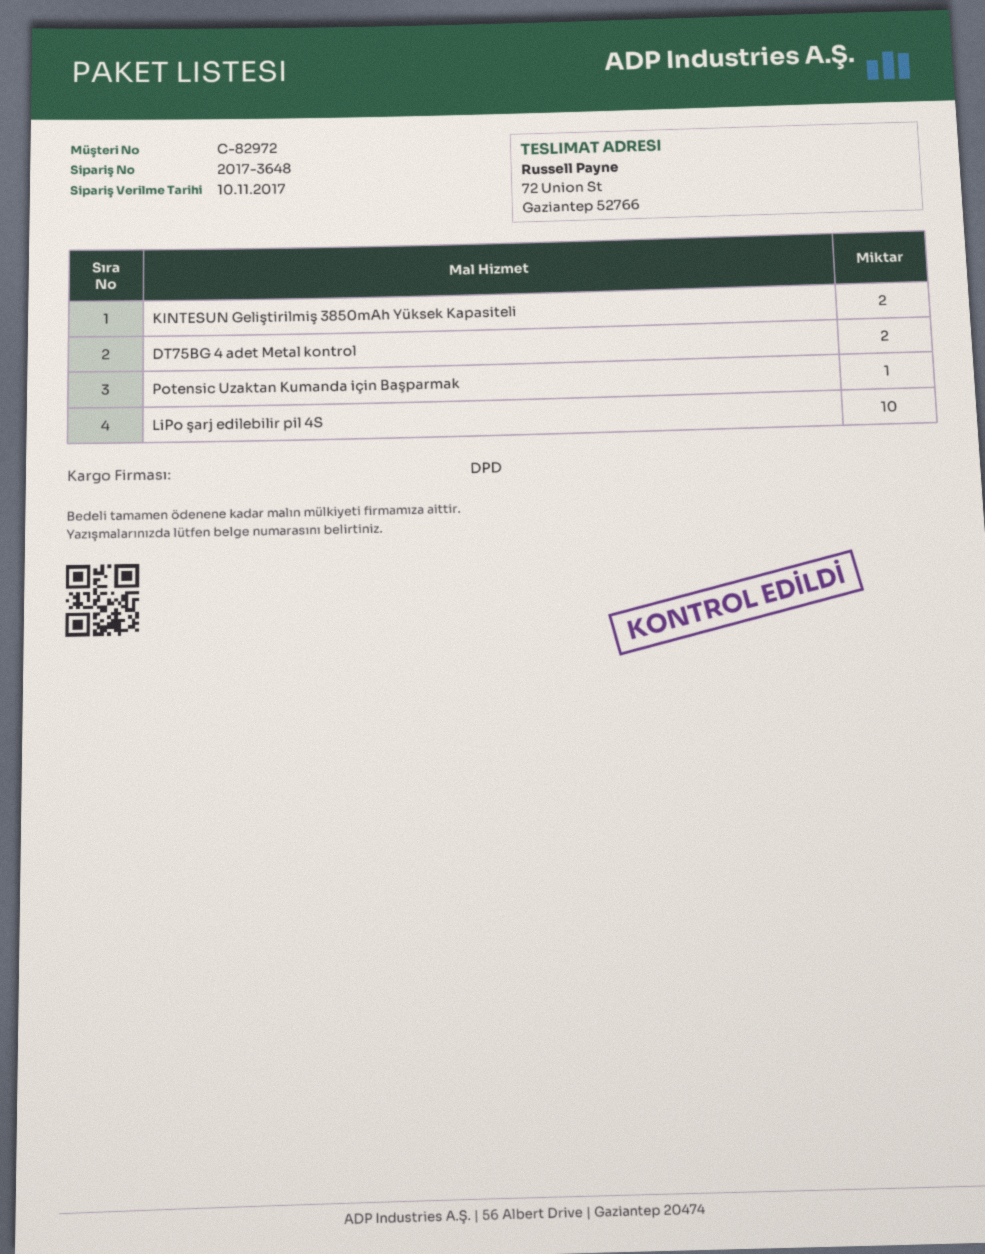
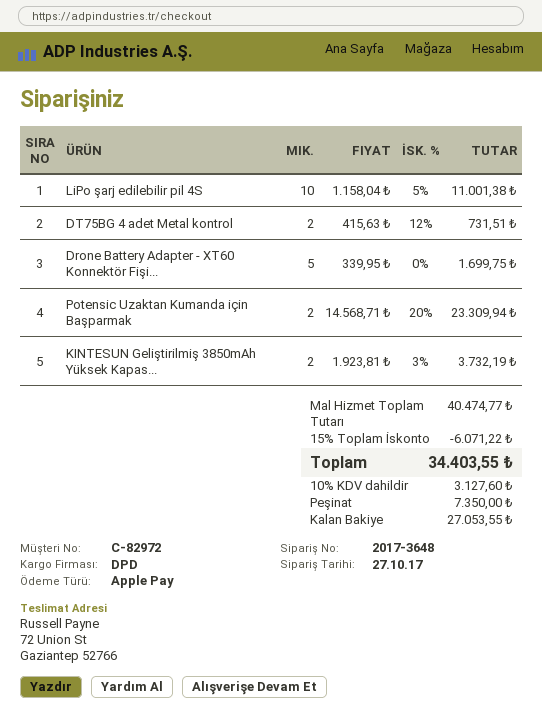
order date: 2017-11-10 -> 2017-10-27
Potensic Uzaktan Kumanda için Başparmak: 1 -> 2
Drone Battery Adapter - XT60 Konnektör Fişi...: none -> 5

